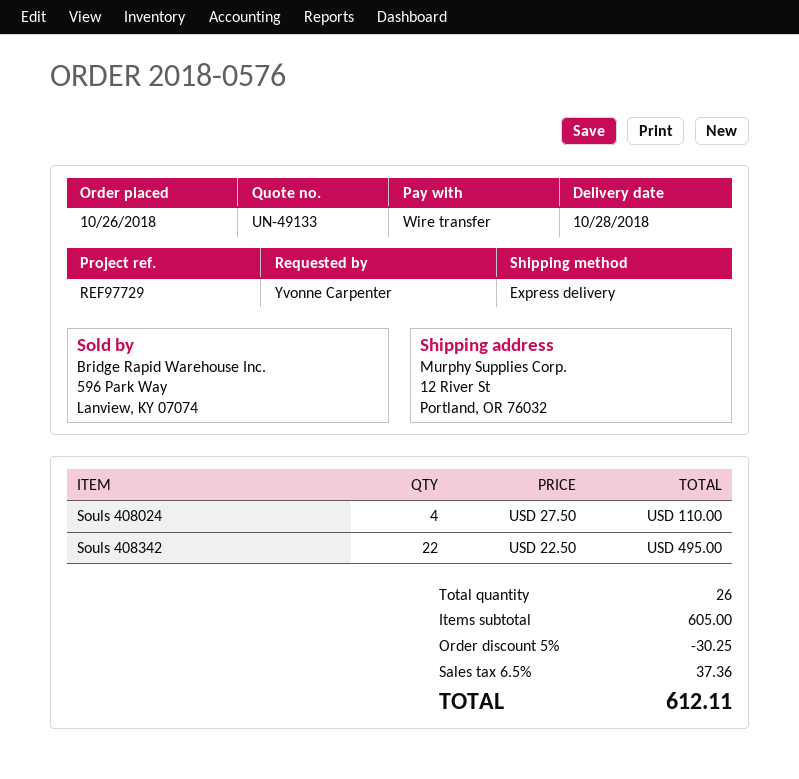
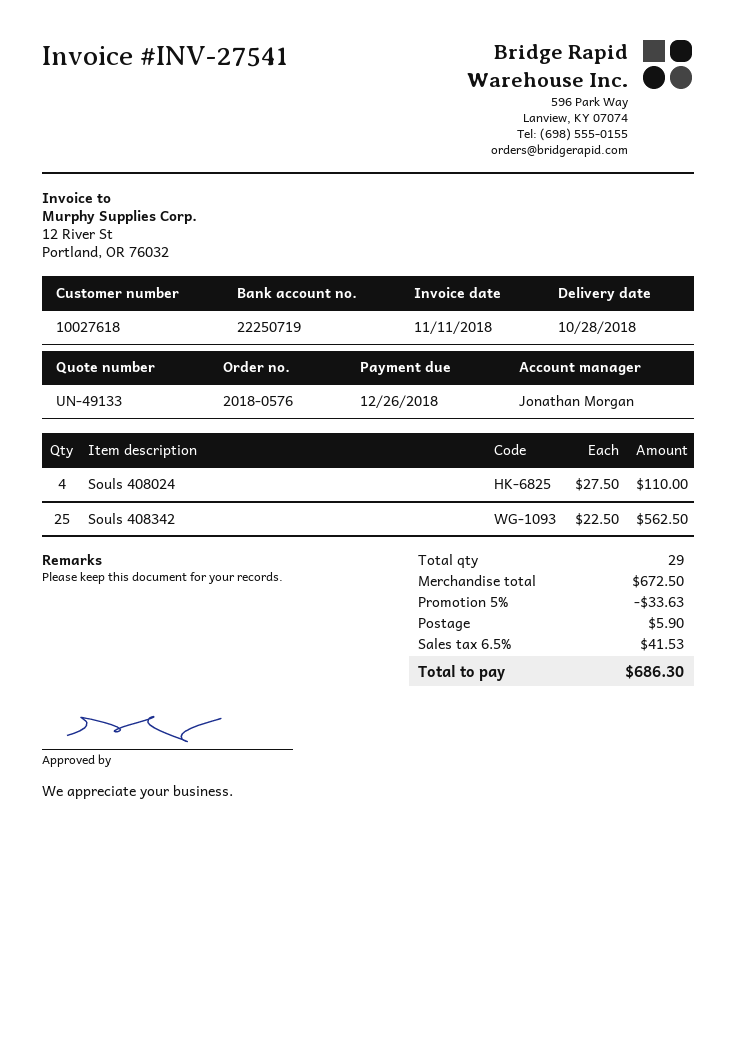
Souls 408342: 22 x 22.50 = 495.00 -> 25 x 22.50 = 562.50
total quantity: 26 -> 29
subtotal: 605.00 -> 672.50
discount: 5% = 30.25 -> 5% = 33.63
shipping: none -> 5.90
tax: 6.5% = 37.36 -> 6.5% = 41.53
total: 612.11 -> 686.30

